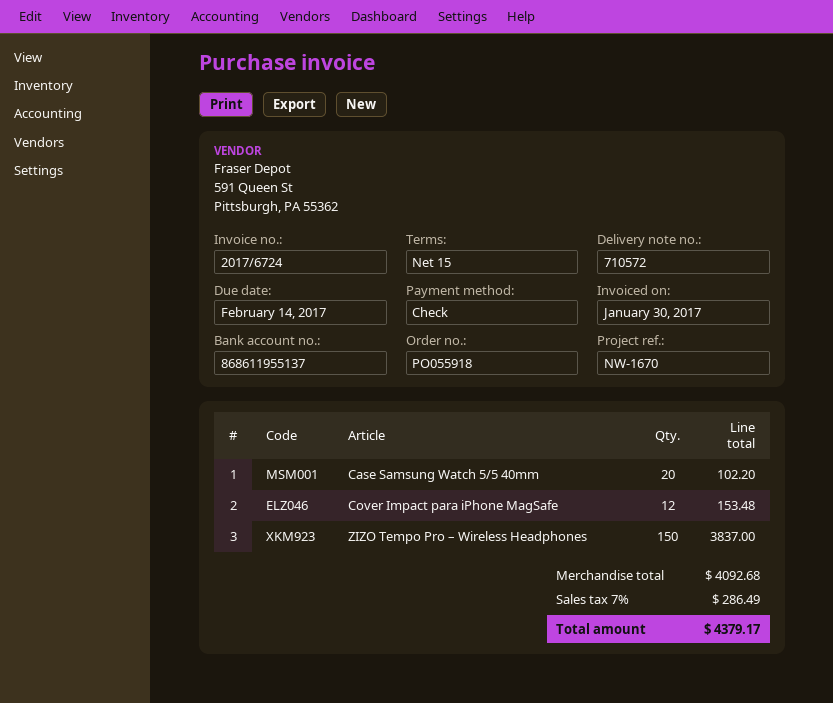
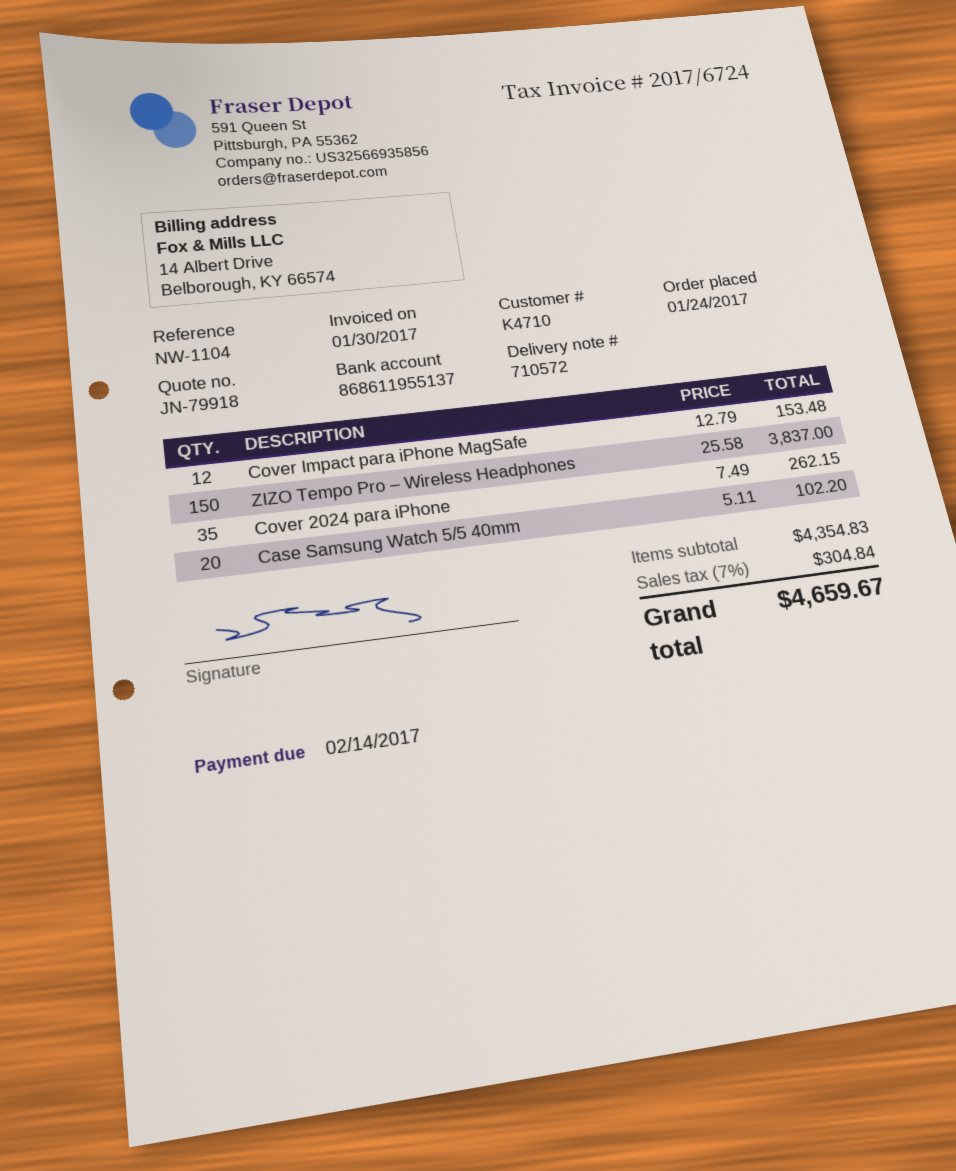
reference: NW-1670 -> NW-1104
Cover 2024 para iPhone: none -> 35 for 262.15
subtotal: 4092.68 -> 4354.83
tax: 7% = 286.49 -> 7% = 304.84
total: 4379.17 -> 4659.67

